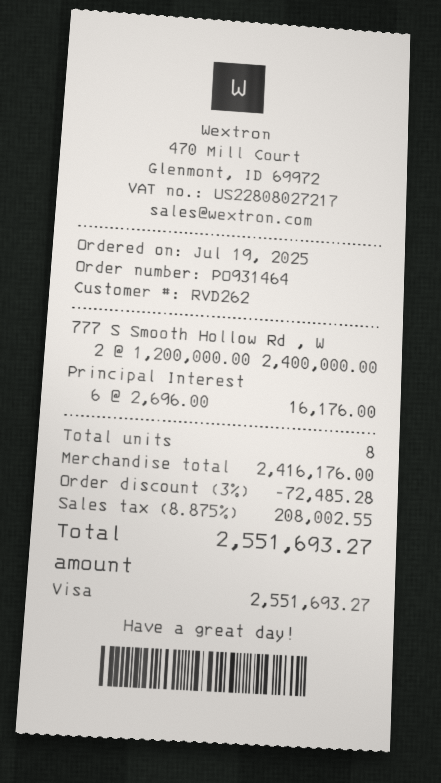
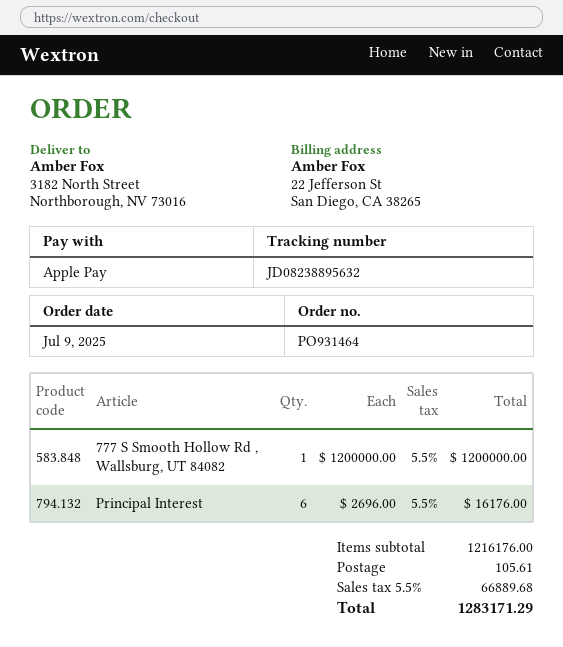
order date: 2025-07-19 -> 2025-07-09
payment method: Visa -> Apple Pay
777 S Smooth Hollow Rd , W: 2 x 1200000.00 = 2400000.00 -> 1 x 1200000.00 = 1200000.00
subtotal: 2416176.00 -> 1216176.00
discount: 3% = 72485.28 -> none
shipping: none -> 105.61
tax: 8.875% = 208002.55 -> 5.5% = 66889.68
total: 2551693.27 -> 1283171.29

